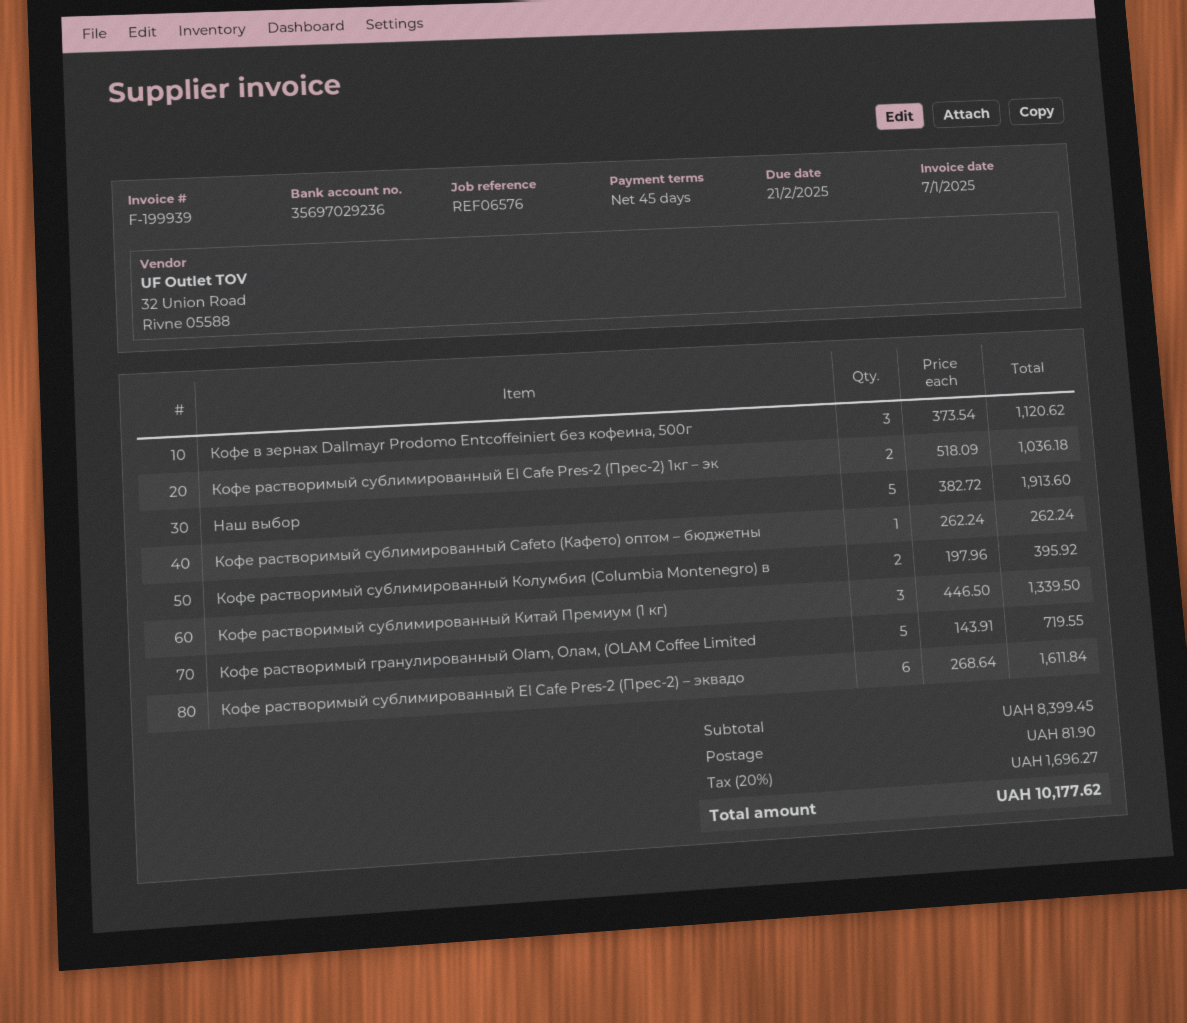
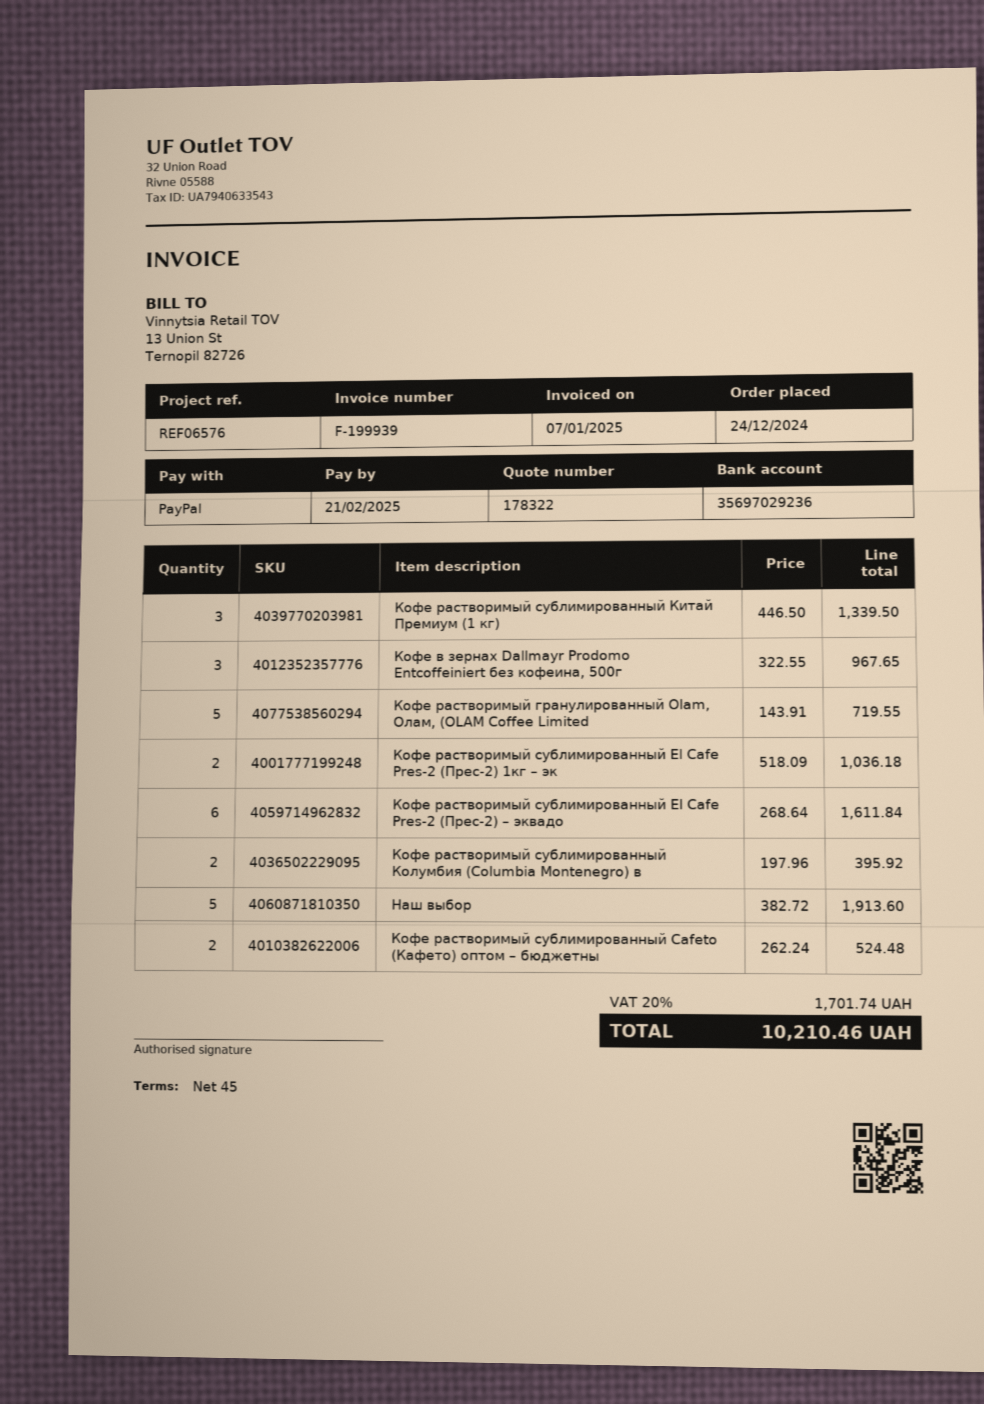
Кофе в зернах Dallmayr Prodomo Entcoffeiniert без кофеина, 500г: 3 x 373.54 = 1120.62 -> 3 x 322.55 = 967.65
Кофе растворимый сублимированный Cafeto (Кафето) оптом – бюджетны: 1 x 262.24 = 262.24 -> 2 x 262.24 = 524.48
shipping: 81.90 -> none
tax: 20% = 1696.27 -> 20% = 1701.74
total: 10177.62 -> 10210.46

